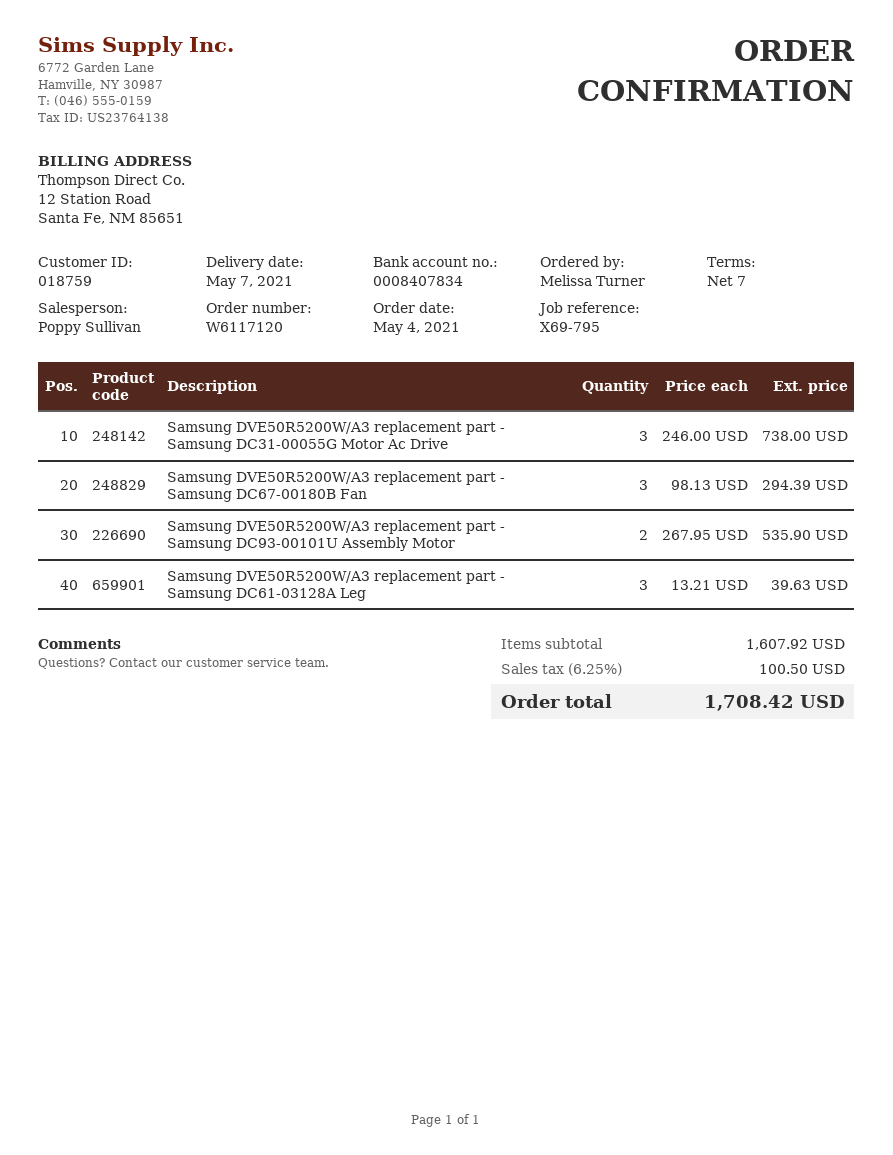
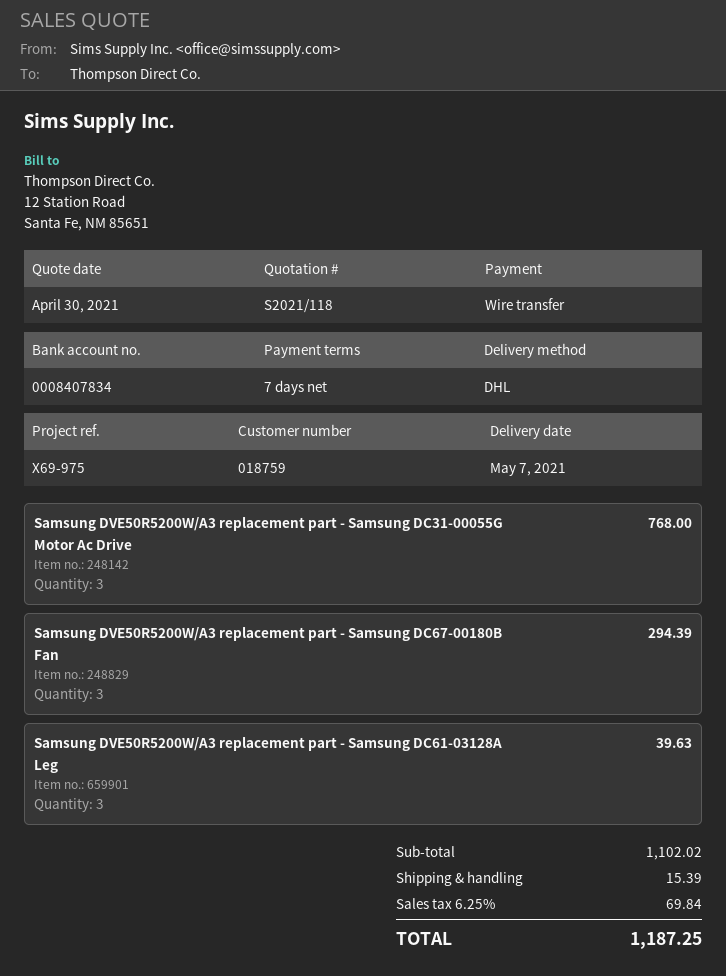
reference: X69-795 -> X69-975
Samsung DVE50R5200W/A3 replacement part - Samsung DC31-00055G Motor Ac Drive: 3 for 738.00 -> 3 for 768.00
Samsung DVE50R5200W/A3 replacement part - Samsung DC93-00101U Assembly Motor: 2 for 535.90 -> none
subtotal: 1607.92 -> 1102.02
shipping: none -> 15.39
tax: 6.25% = 100.50 -> 6.25% = 69.84
total: 1708.42 -> 1187.25

